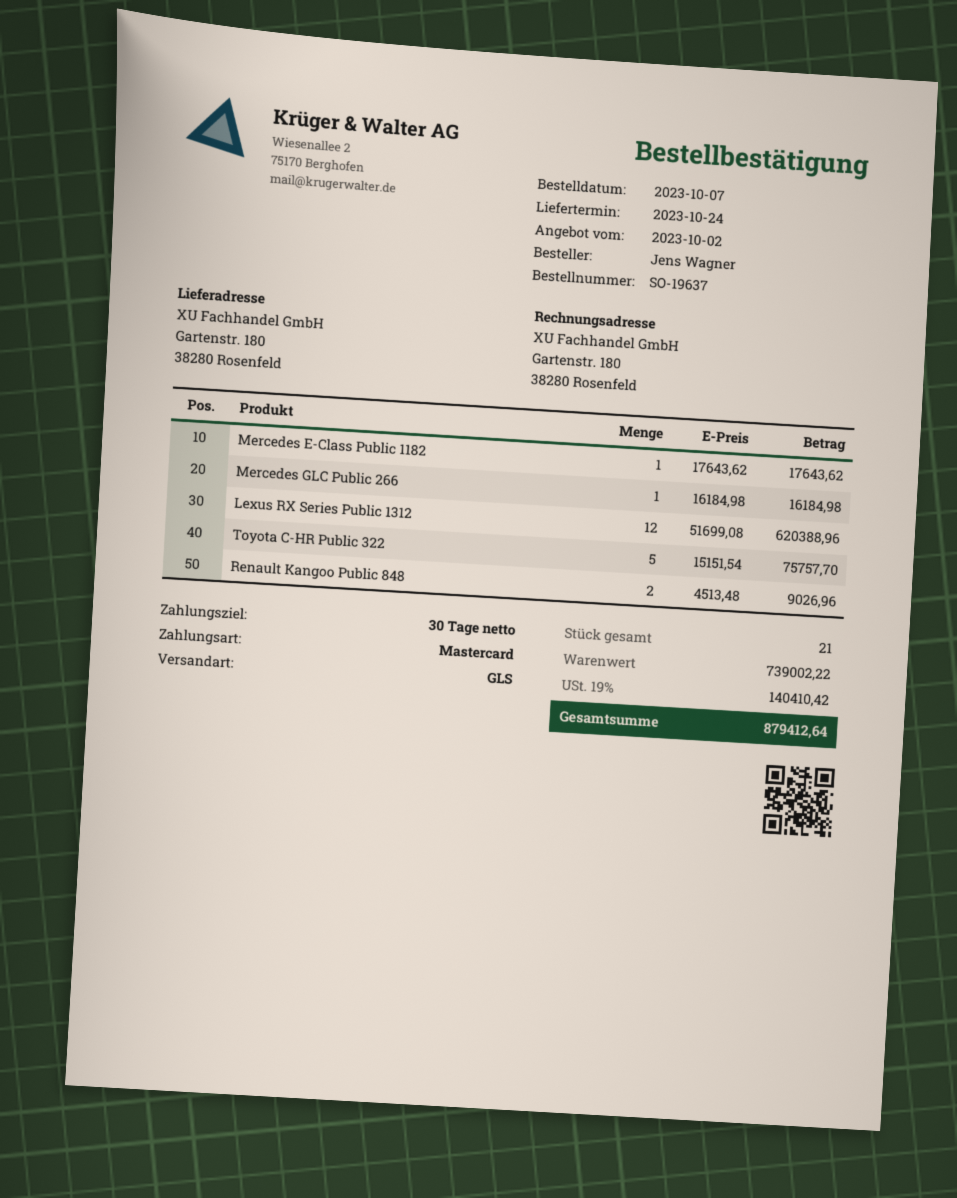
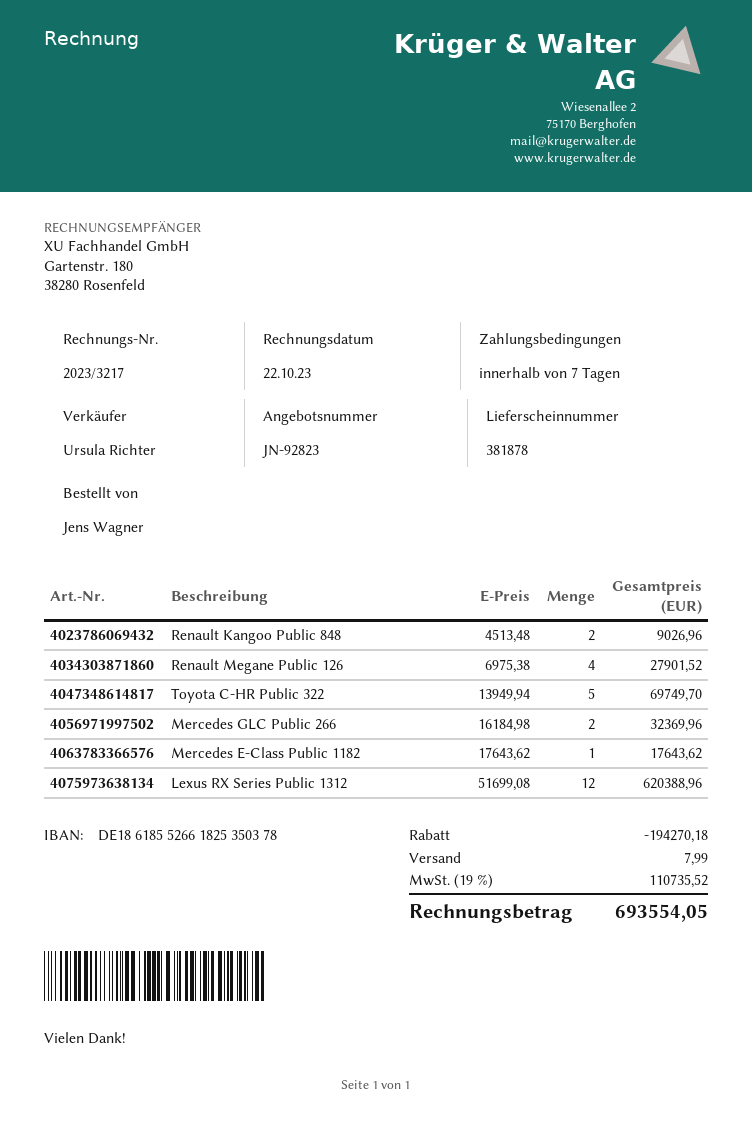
payment terms: 30 days -> 7 days
Mercedes GLC Public 266: 1 x 16184.98 = 16184.98 -> 2 x 16184.98 = 32369.96
Toyota C-HR Public 322: 5 x 15151.54 = 75757.70 -> 5 x 13949.94 = 69749.70
Renault Megane Public 126: none -> 4 x 6975.38 = 27901.52
discount: none -> 194270.18
shipping: none -> 7.99
tax: 19% = 140410.42 -> 19% = 110735.52
total: 879412.64 -> 693554.05

